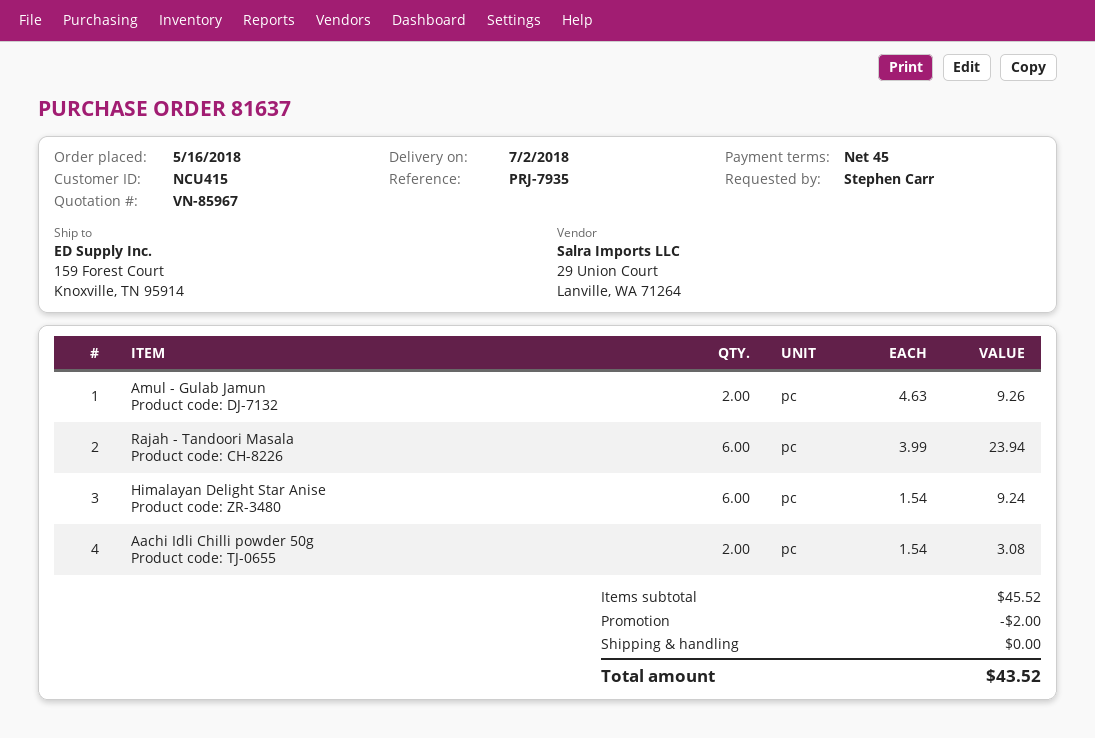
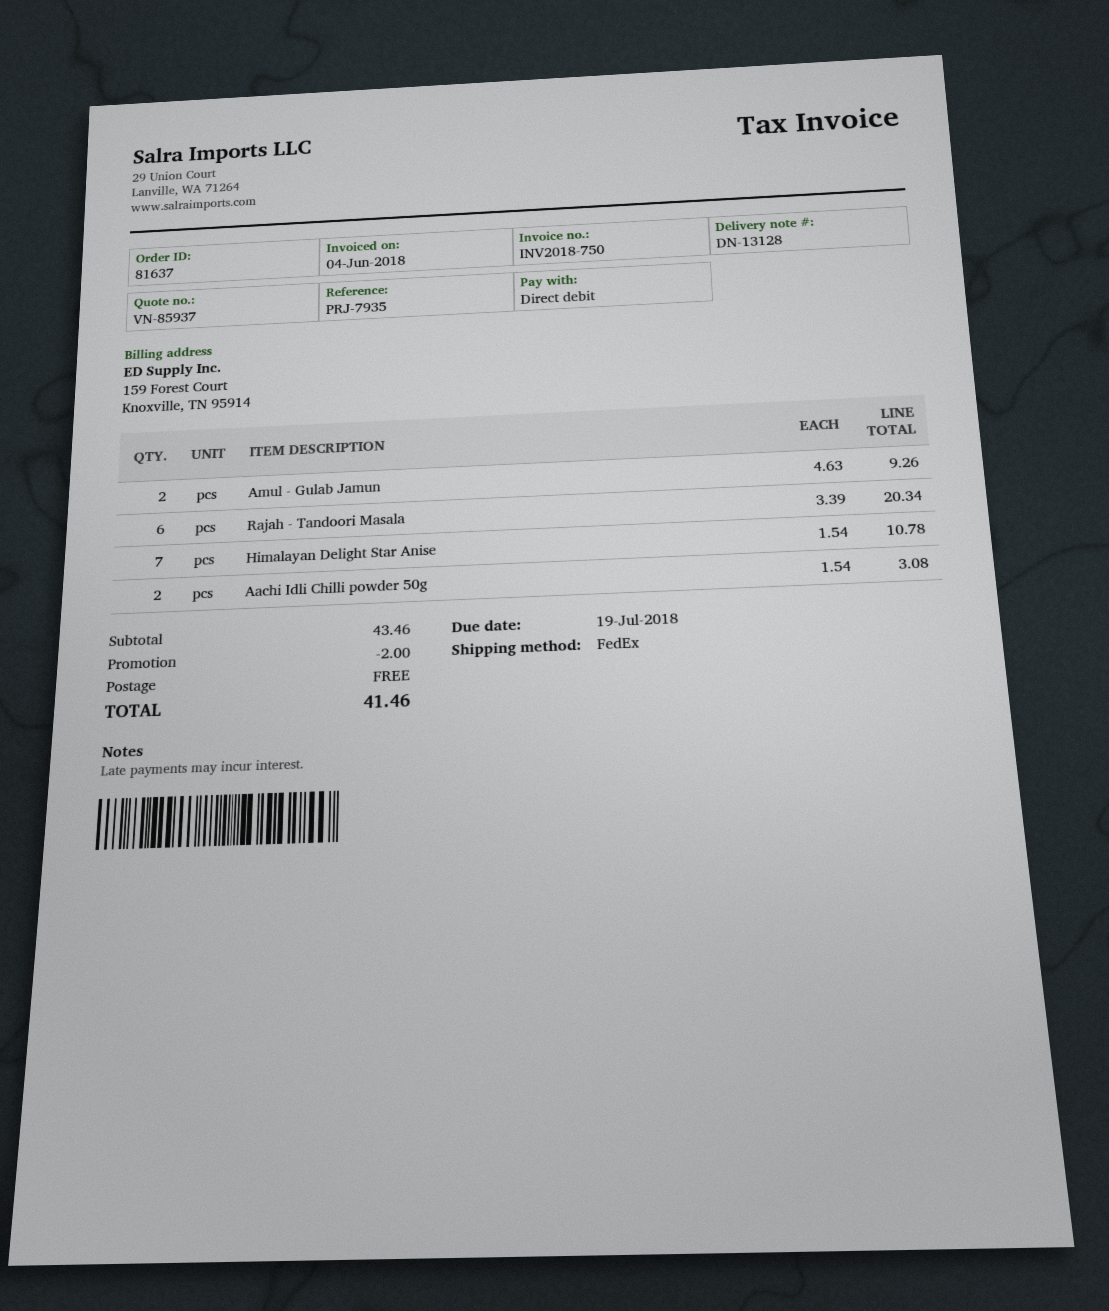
quote number: VN-85967 -> VN-85937
Rajah - Tandoori Masala: 6 x 3.99 = 23.94 -> 6 x 3.39 = 20.34
Himalayan Delight Star Anise: 6 x 1.54 = 9.24 -> 7 x 1.54 = 10.78
subtotal: 45.52 -> 43.46
total: 43.52 -> 41.46

